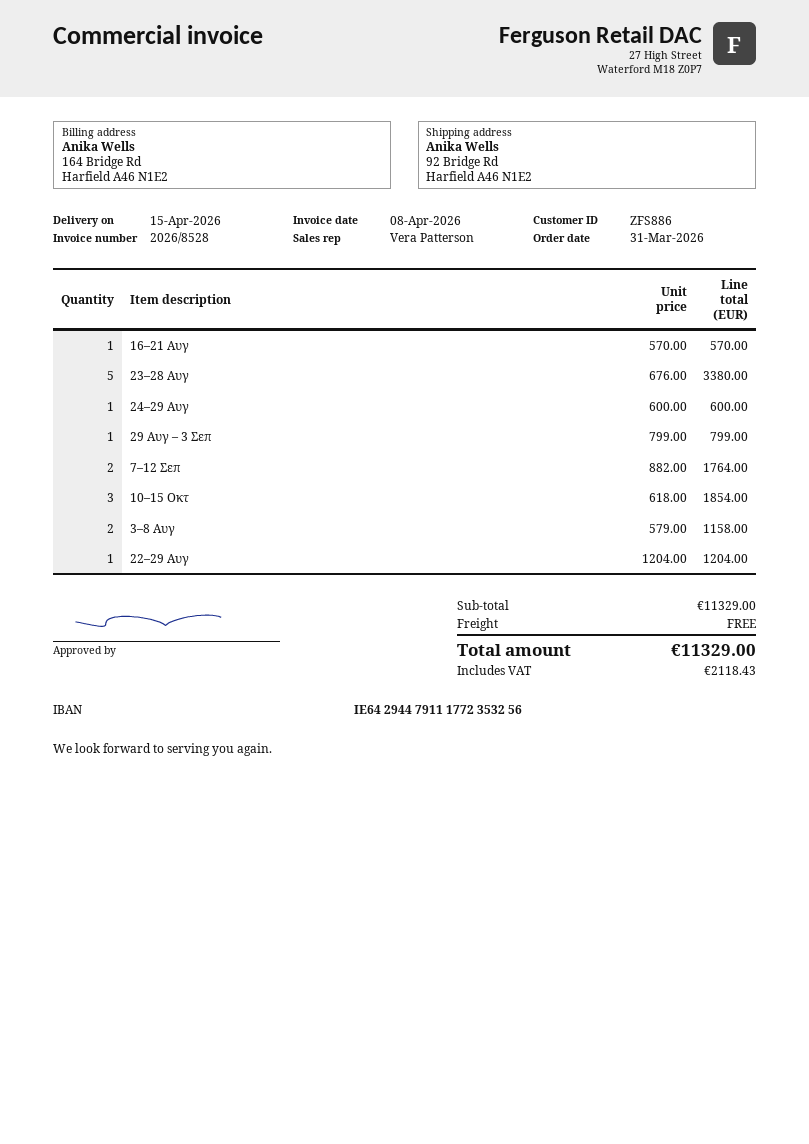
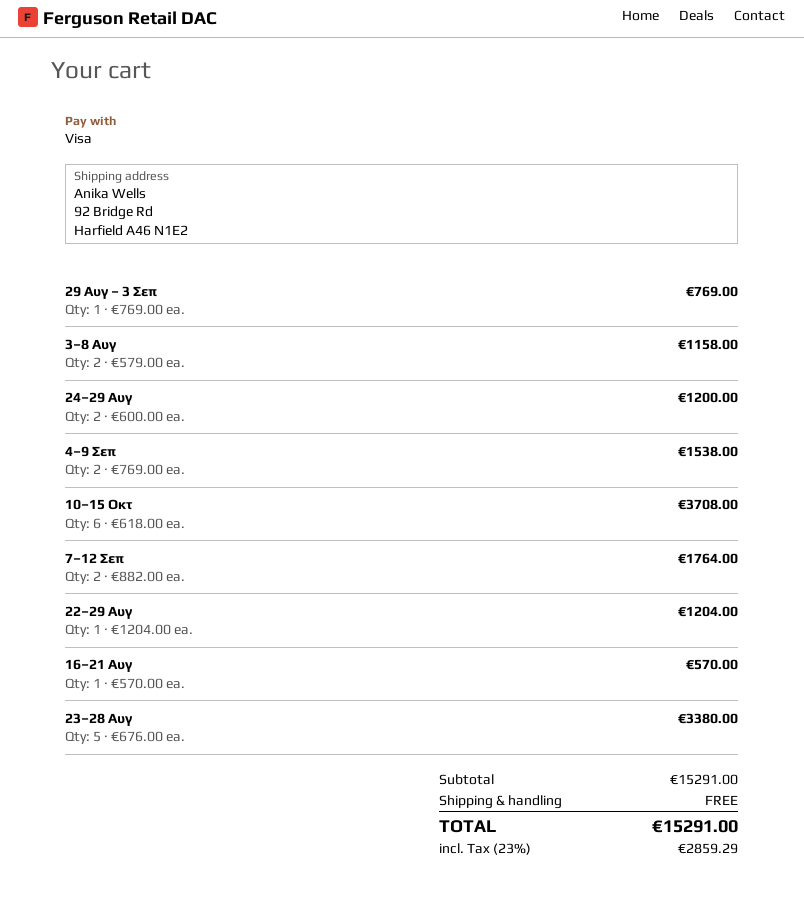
24–29 Αυγ: 1 x 600.00 = 600.00 -> 2 x 600.00 = 1200.00
29 Αυγ – 3 Σεπ: 1 x 799.00 = 799.00 -> 1 x 769.00 = 769.00
10–15 Οκτ: 3 x 618.00 = 1854.00 -> 6 x 618.00 = 3708.00
4–9 Σεπ: none -> 2 x 769.00 = 1538.00
subtotal: 11329.00 -> 15291.00
tax: 2118.43 -> 2859.29
total: 11329.00 -> 15291.00

